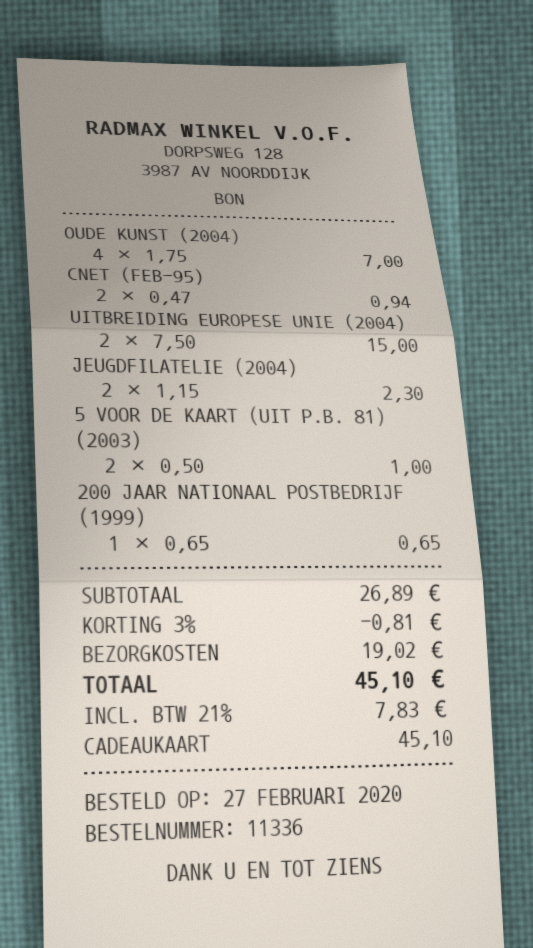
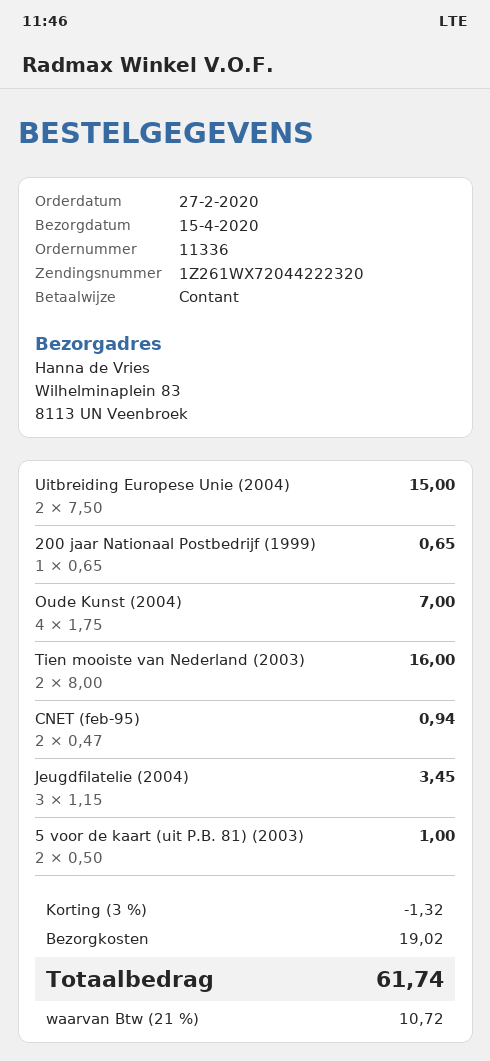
payment method: gift card -> cash
JEUGDFILATELIE (2004): 2 x 1.15 = 2.30 -> 3 x 1.15 = 3.45
Tien mooiste van Nederland (2003): none -> 2 x 8.00 = 16.00
discount: 3% = 0.81 -> 3% = 1.32
tax: 21% = 7.83 -> 21% = 10.72
total: 45.10 -> 61.74

